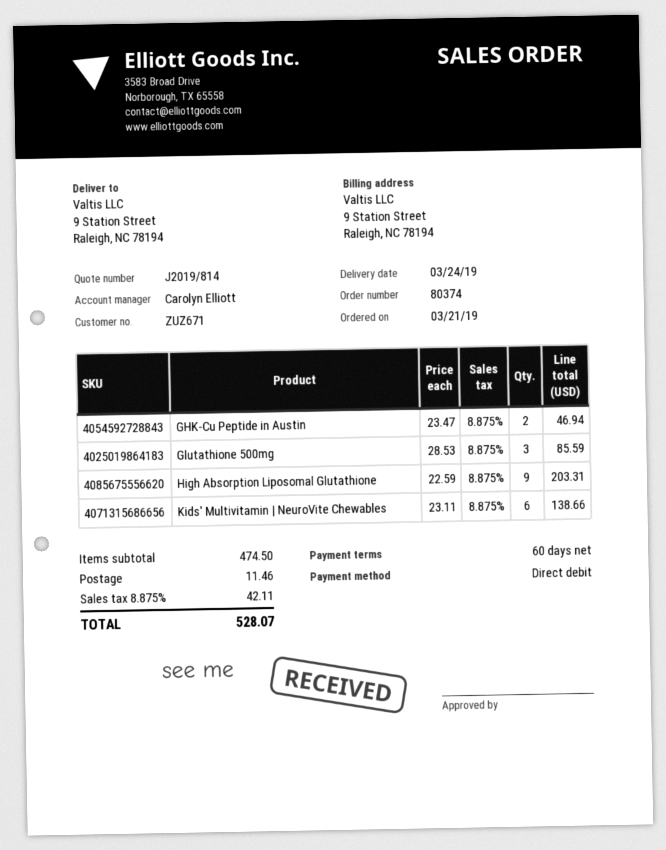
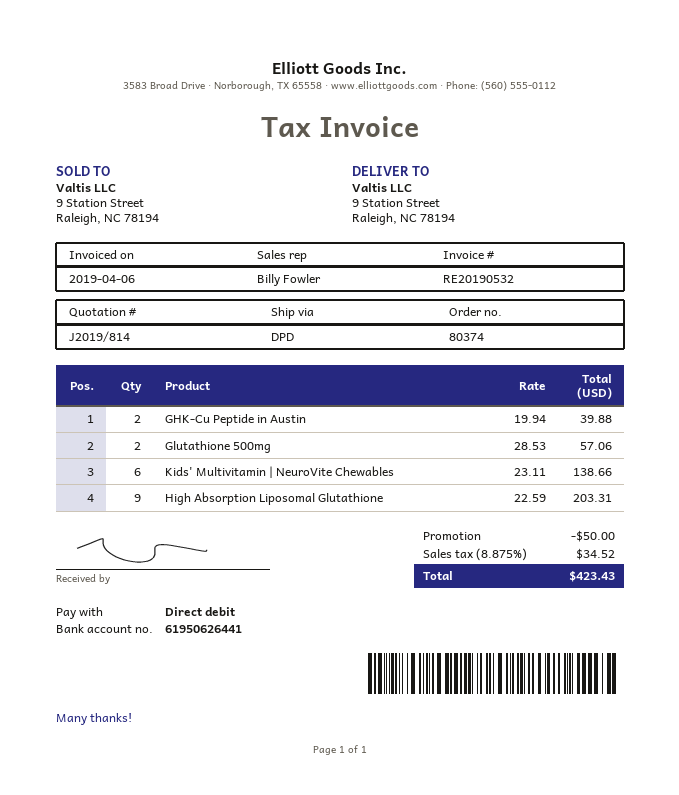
sales rep: Carolyn Elliott -> Billy Fowler
GHK-Cu Peptide in Austin: 2 x 23.47 = 46.94 -> 2 x 19.94 = 39.88
Glutathione 500mg: 3 x 28.53 = 85.59 -> 2 x 28.53 = 57.06
discount: none -> 50.00
shipping: 11.46 -> none
tax: 8.875% = 42.11 -> 8.875% = 34.52
total: 528.07 -> 423.43

